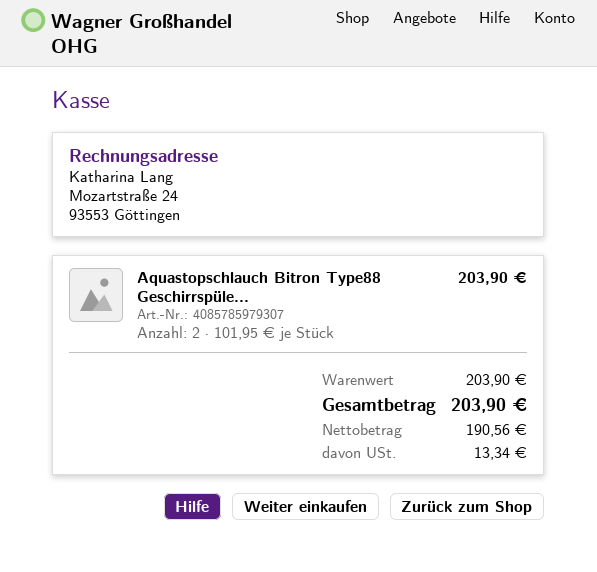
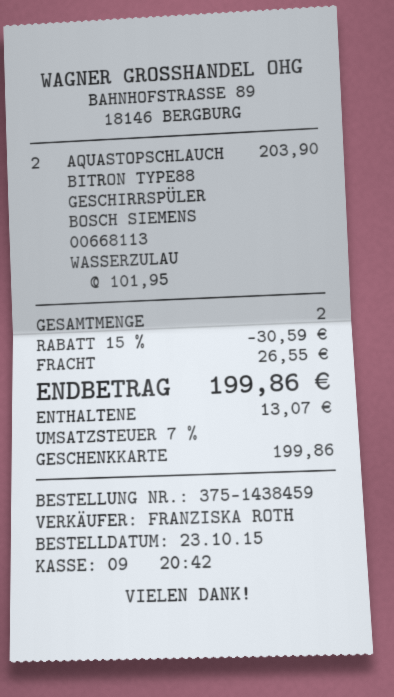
discount: none -> 15% = 30.59
shipping: none -> 26.55
tax: 13.34 -> 13.07
total: 203.90 -> 199.86

